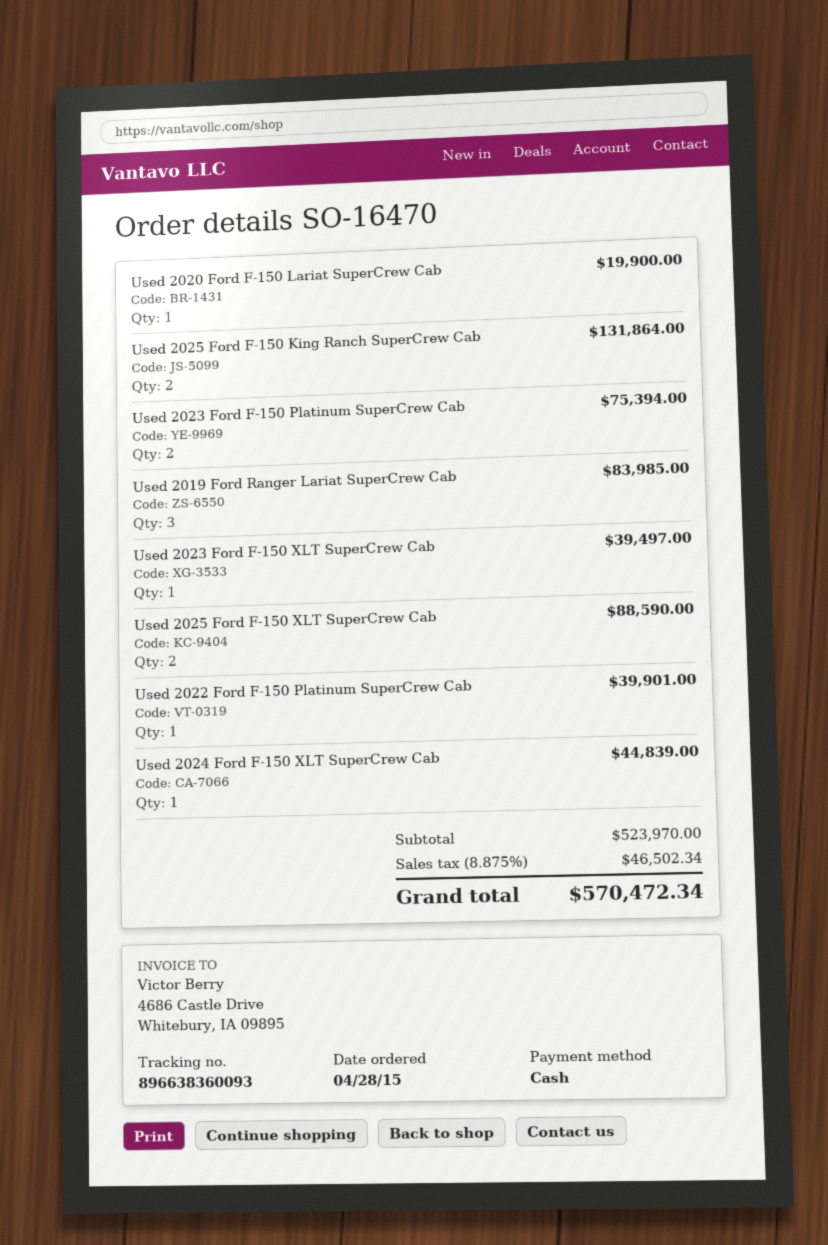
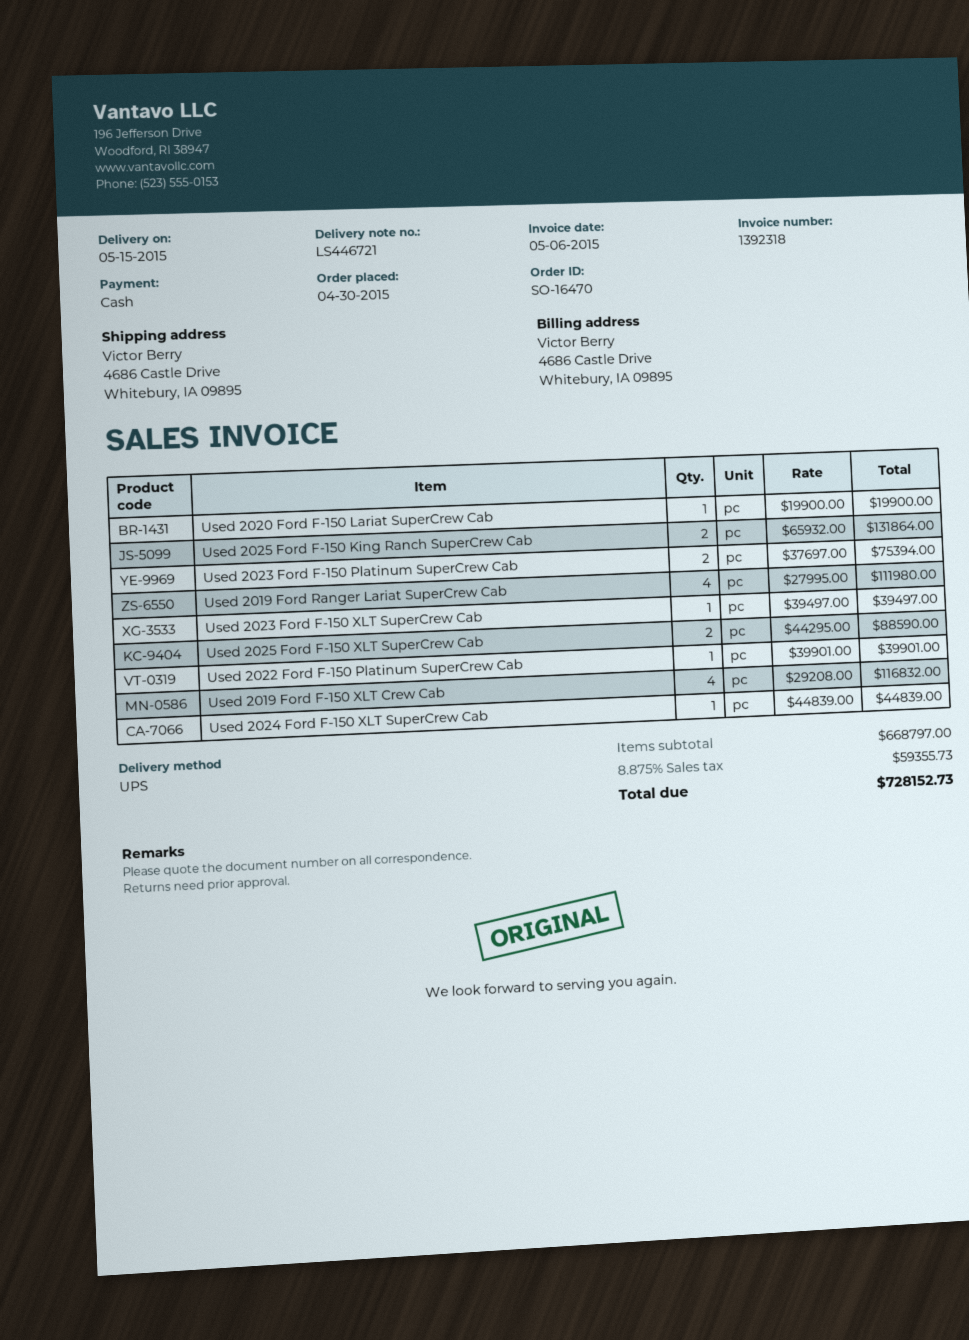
order date: 2015-04-28 -> 2015-04-30
Used 2019 Ford Ranger Lariat SuperCrew Cab: 3 for 83985.00 -> 4 for 111980.00
Used 2019 Ford F-150 XLT Crew Cab: none -> 4 for 116832.00
subtotal: 523970.00 -> 668797.00
tax: 8.875% = 46502.34 -> 8.875% = 59355.73
total: 570472.34 -> 728152.73

